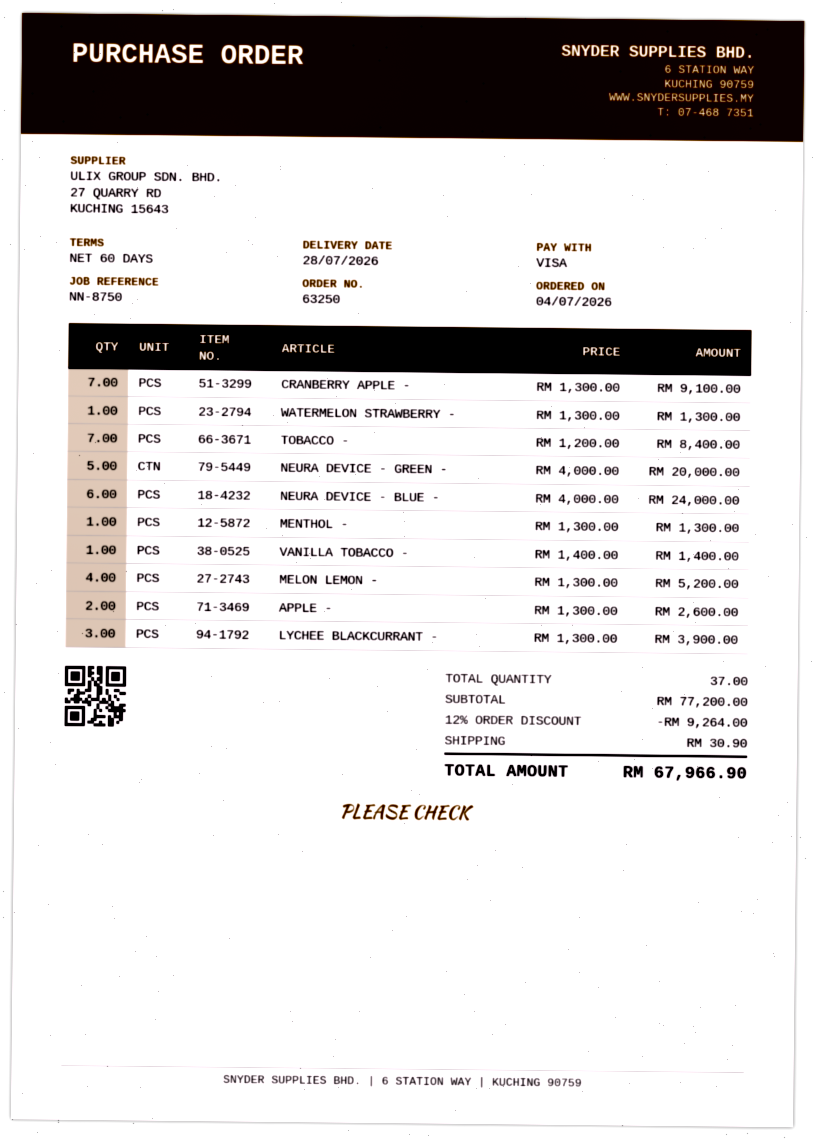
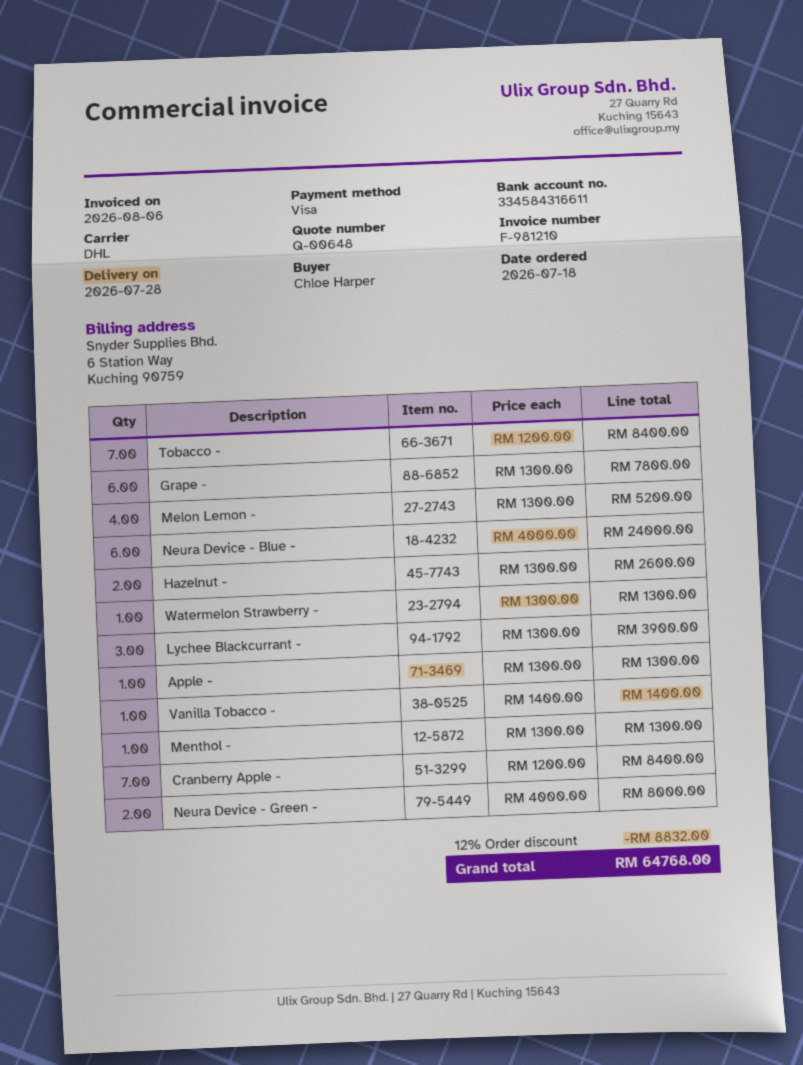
order date: 2026-07-04 -> 2026-07-18
CRANBERRY APPLE -: 7 x 1300.00 = 9100.00 -> 7 x 1200.00 = 8400.00
NEURA DEVICE - GREEN -: 5 x 4000.00 = 20000.00 -> 2 x 4000.00 = 8000.00
APPLE -: 2 x 1300.00 = 2600.00 -> 1 x 1300.00 = 1300.00
Grape -: none -> 6 x 1300.00 = 7800.00
Hazelnut -: none -> 2 x 1300.00 = 2600.00
discount: 12% = 9264.00 -> 12% = 8832.00
shipping: 30.90 -> none
total: 67966.90 -> 64768.00

